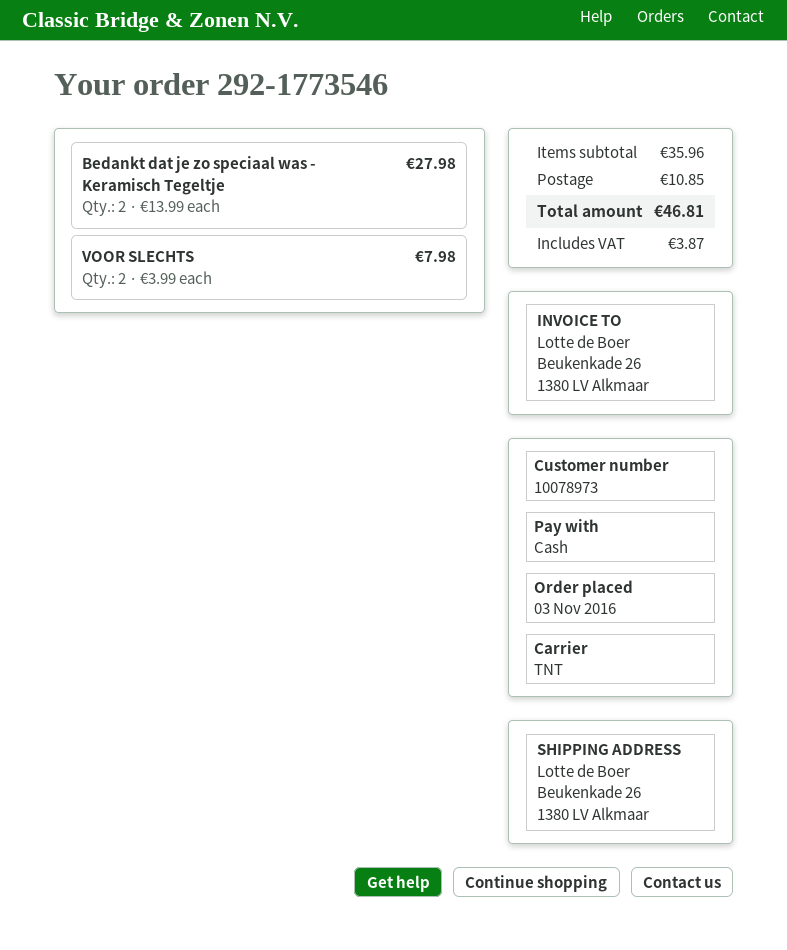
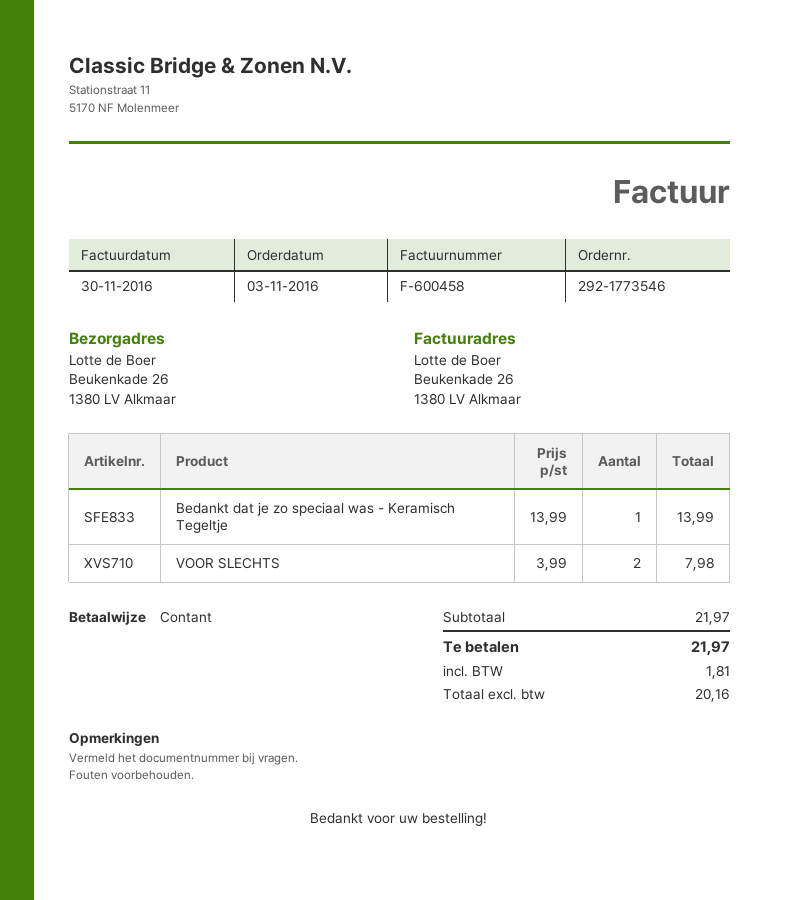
Bedankt dat je zo speciaal was - Keramisch Tegeltje: 2 x 13.99 = 27.98 -> 1 x 13.99 = 13.99
subtotal: 35.96 -> 21.97
shipping: 10.85 -> none
tax: 3.87 -> 1.81
total: 46.81 -> 21.97

